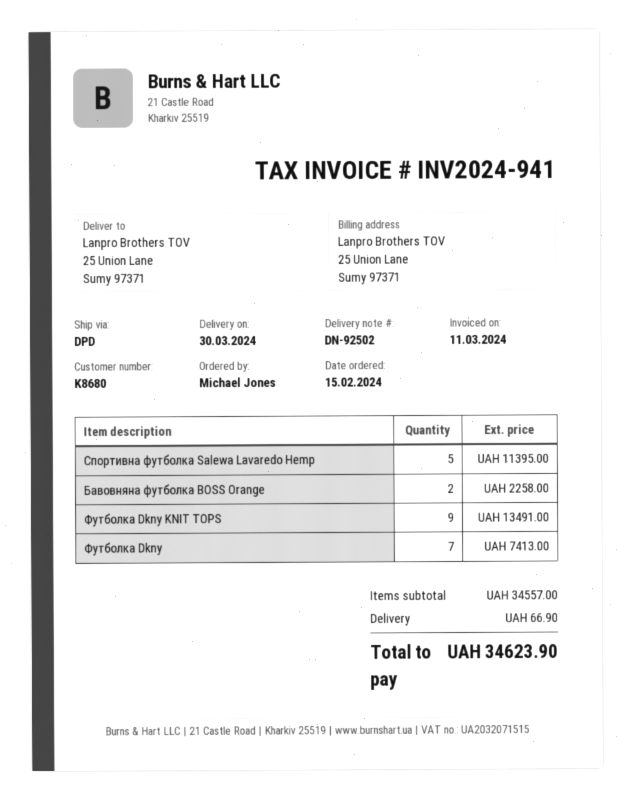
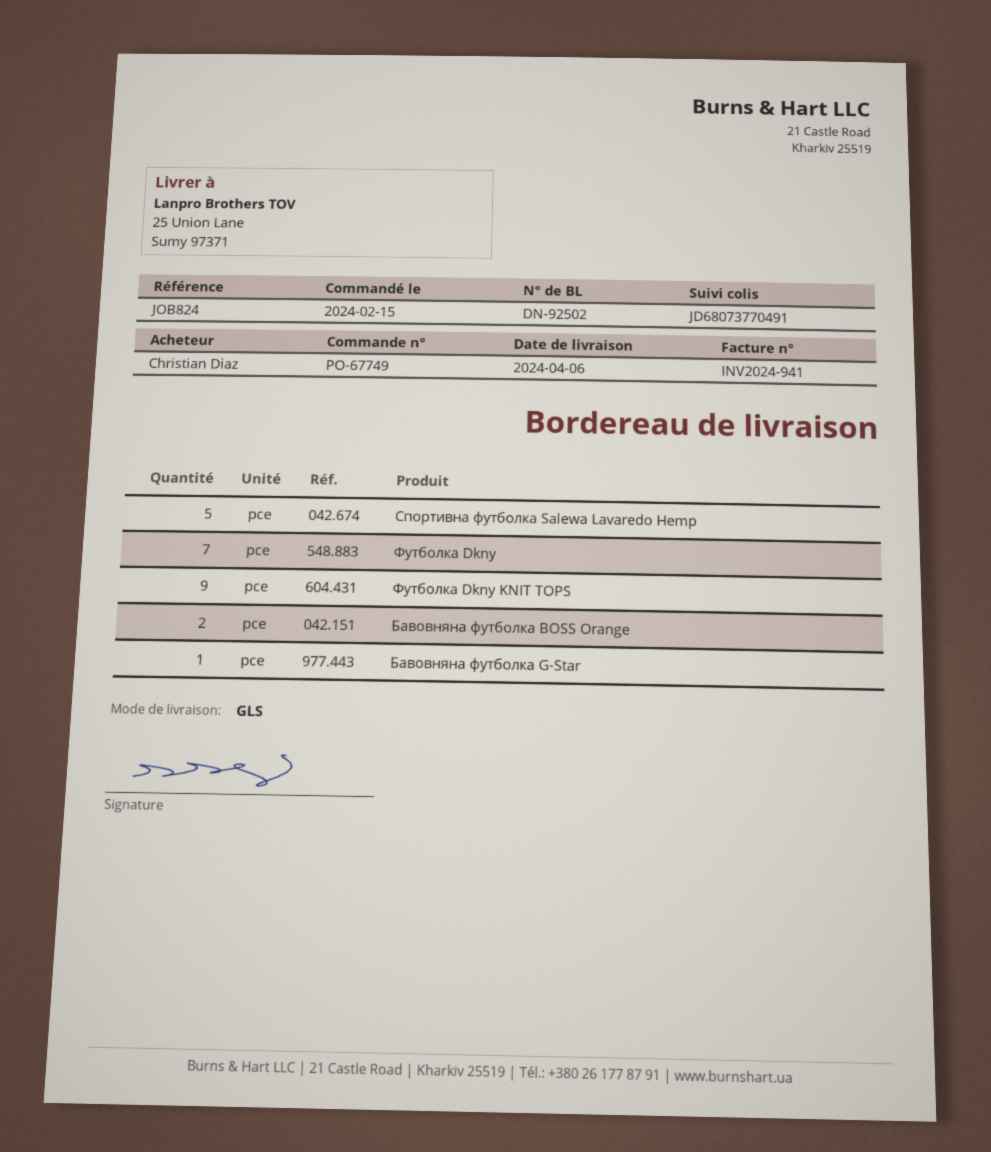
delivery date: 2024-03-30 -> 2024-04-06
ordered by: Michael Jones -> Christian Diaz
shipping method: DPD -> GLS
Бавовняна футболка G-Star: none -> 1

